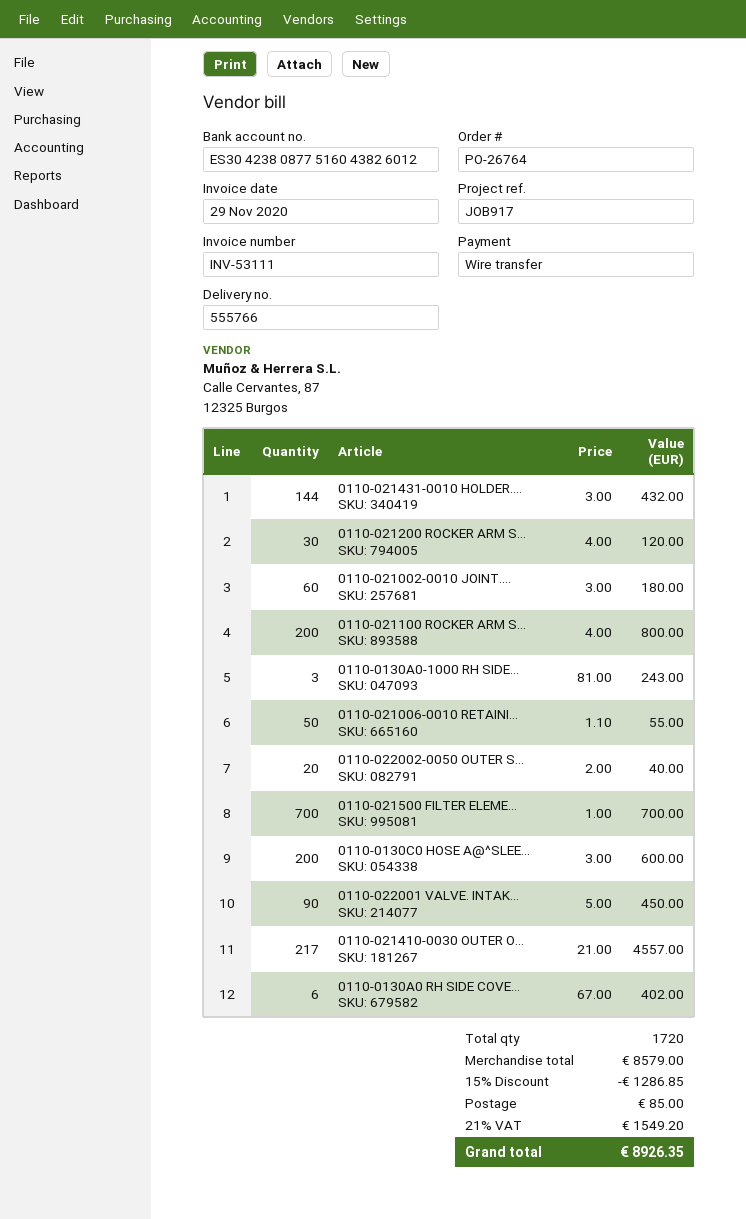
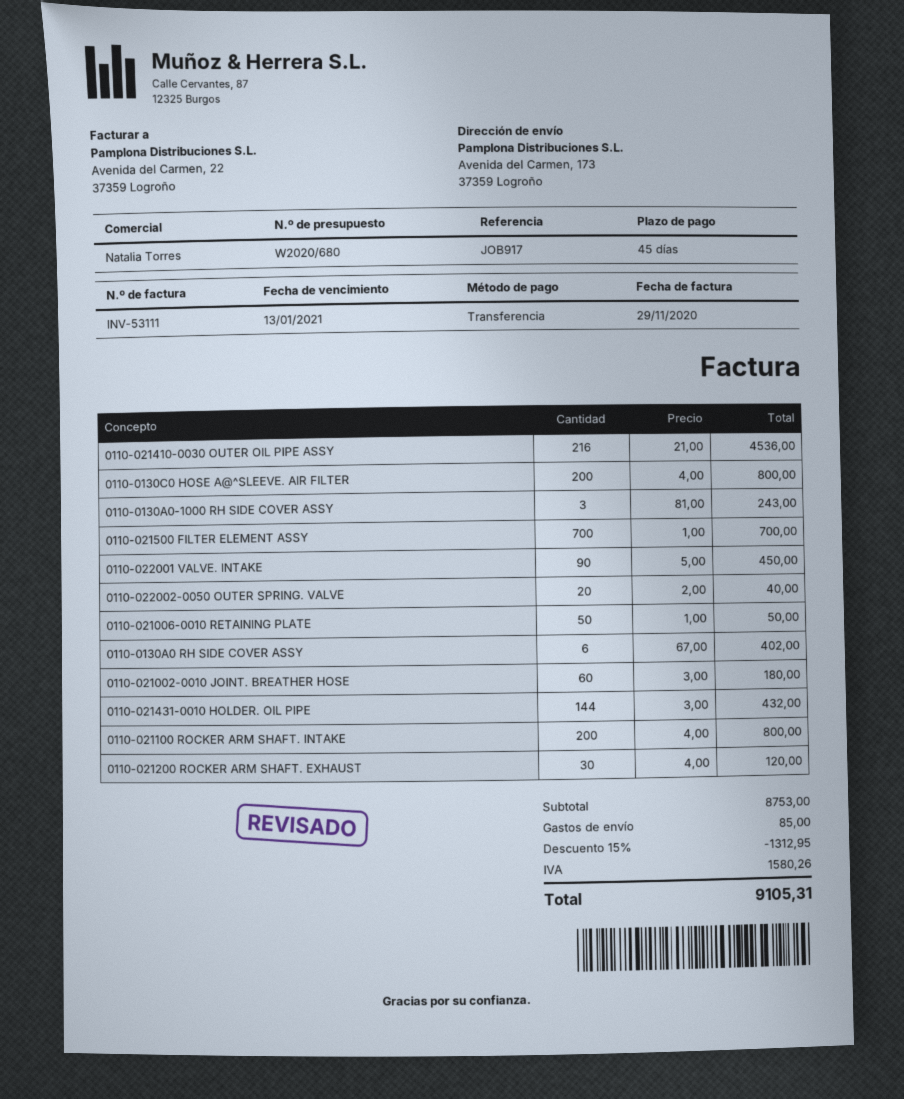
0110-021006-0010 RETAINI...: 50 x 1.10 = 55.00 -> 50 x 1.00 = 50.00
0110-0130C0 HOSE A@^SLEE...: 200 x 3.00 = 600.00 -> 200 x 4.00 = 800.00
0110-021410-0030 OUTER O...: 217 x 21.00 = 4557.00 -> 216 x 21.00 = 4536.00
subtotal: 8579.00 -> 8753.00
discount: 15% = 1286.85 -> 15% = 1312.95
tax: 1549.20 -> 1580.26
total: 8926.35 -> 9105.31

